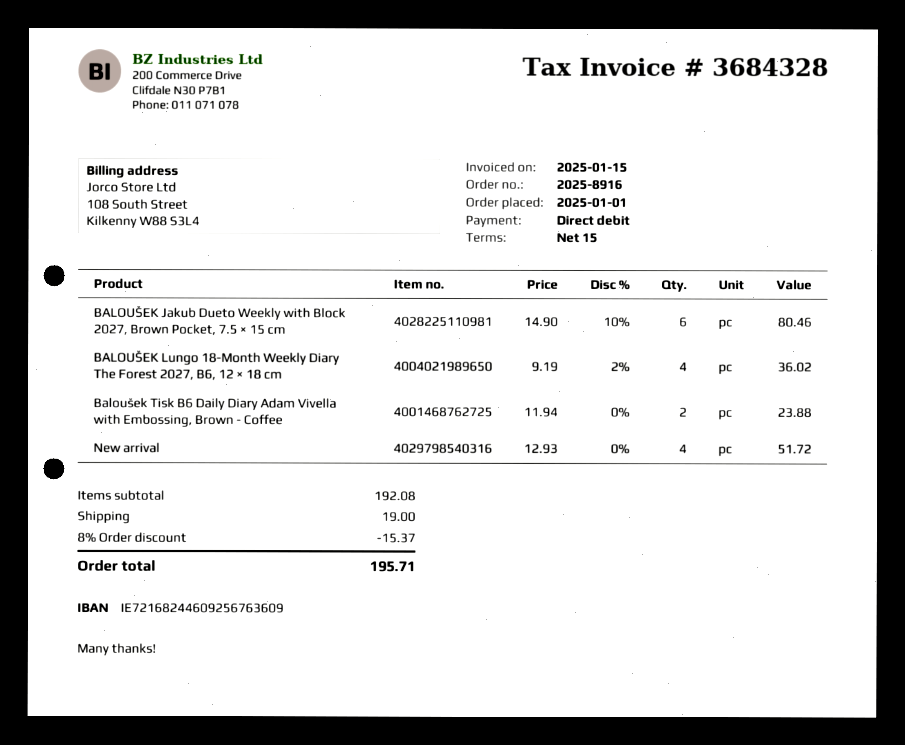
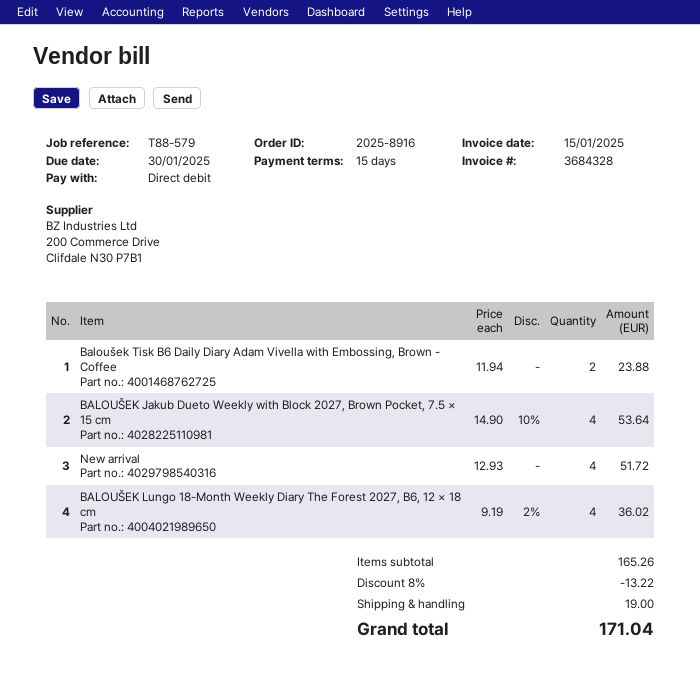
BALOUŠEK Jakub Dueto Weekly with Block 2027, Brown Pocket, 7.5 × 15 cm: 6 x 14.90 - 10% = 80.46 -> 4 x 14.90 - 10% = 53.64
subtotal: 192.08 -> 165.26
discount: 8% = 15.37 -> 8% = 13.22
total: 195.71 -> 171.04

